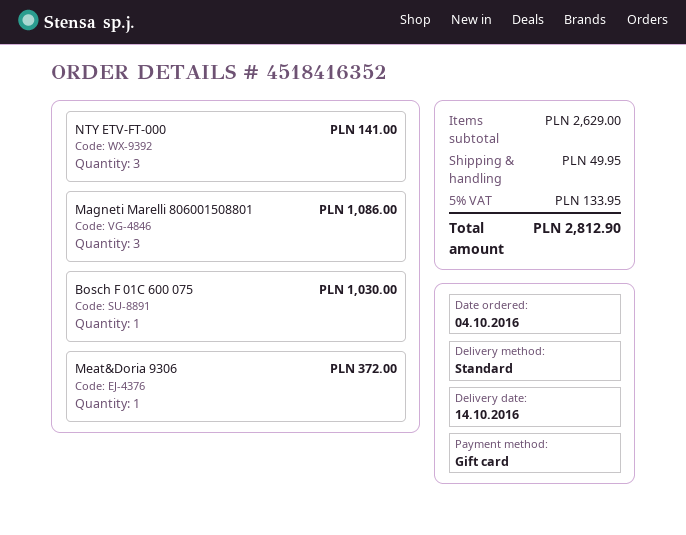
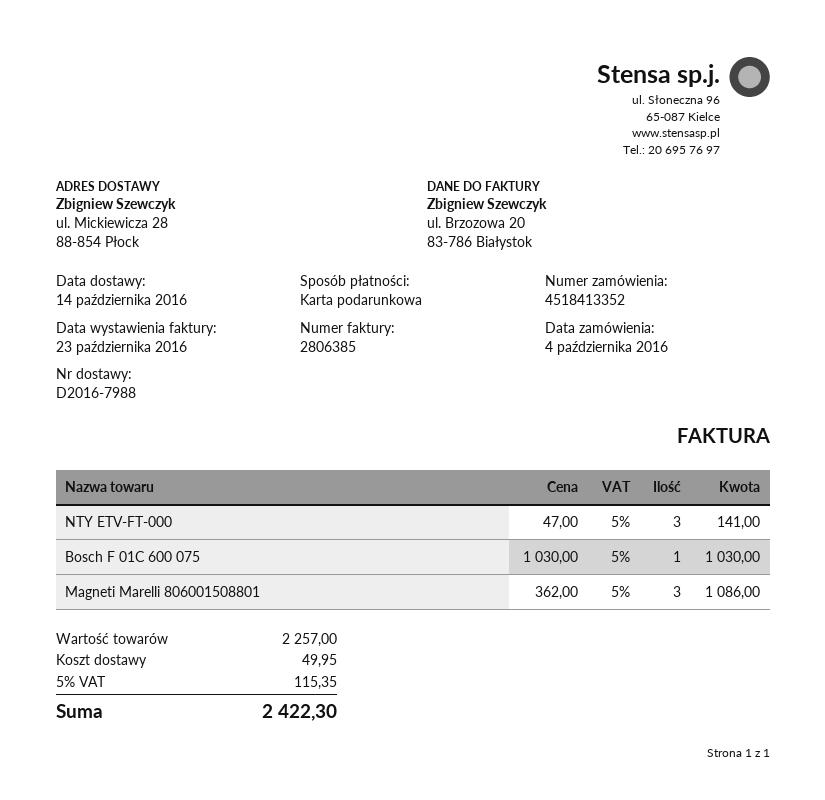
order number: 4518416352 -> 4518413352
Meat&Doria 9306: 1 for 372.00 -> none
subtotal: 2629.00 -> 2257.00
tax: 5% = 133.95 -> 5% = 115.35
total: 2812.90 -> 2422.30

